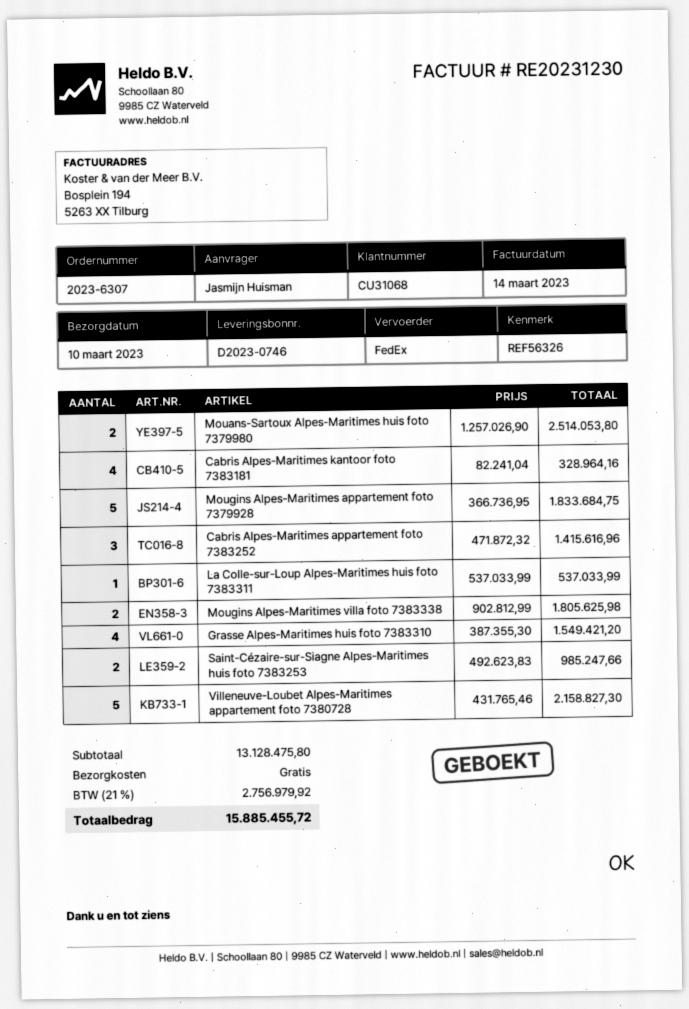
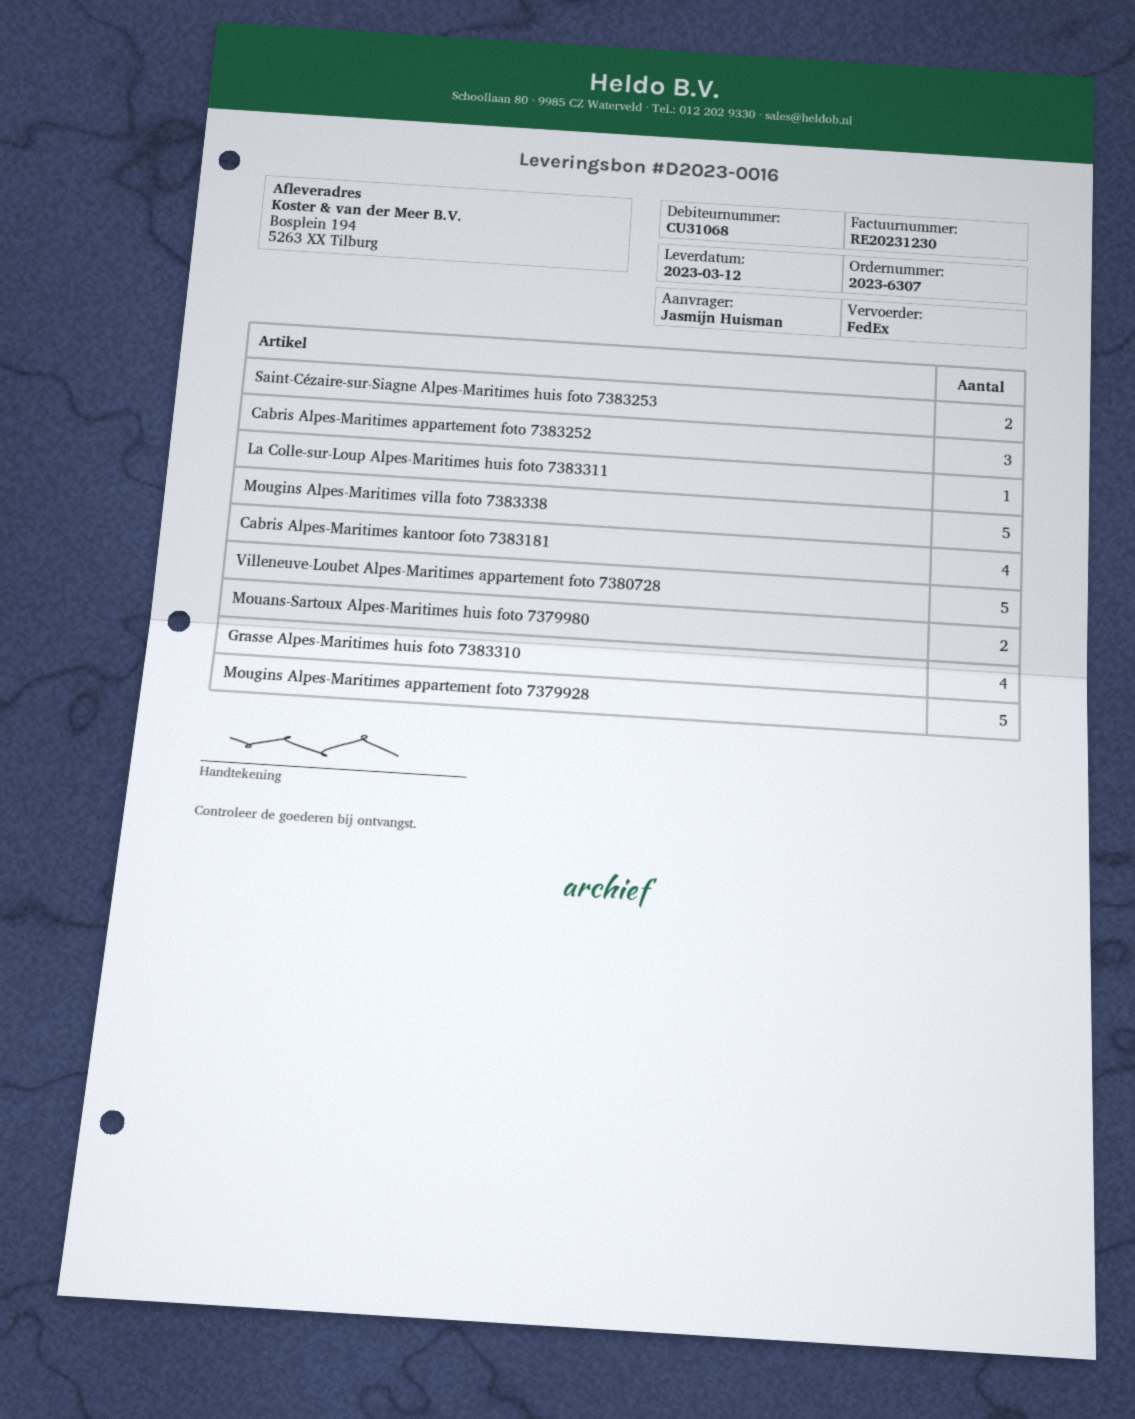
delivery note number: D2023-0746 -> D2023-0016
delivery date: 2023-03-10 -> 2023-03-12
Mougins Alpes-Maritimes villa foto 7383338: 2 -> 5

